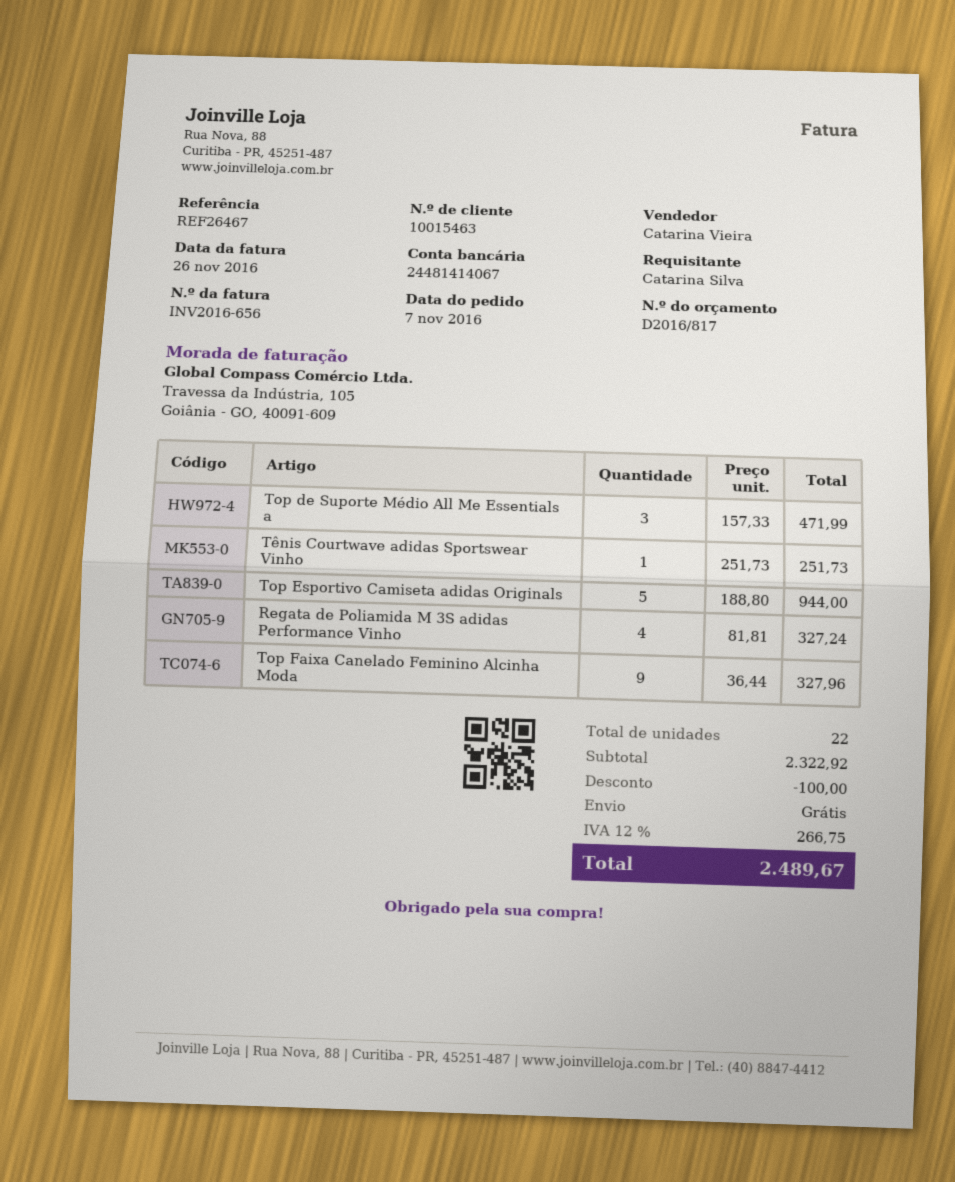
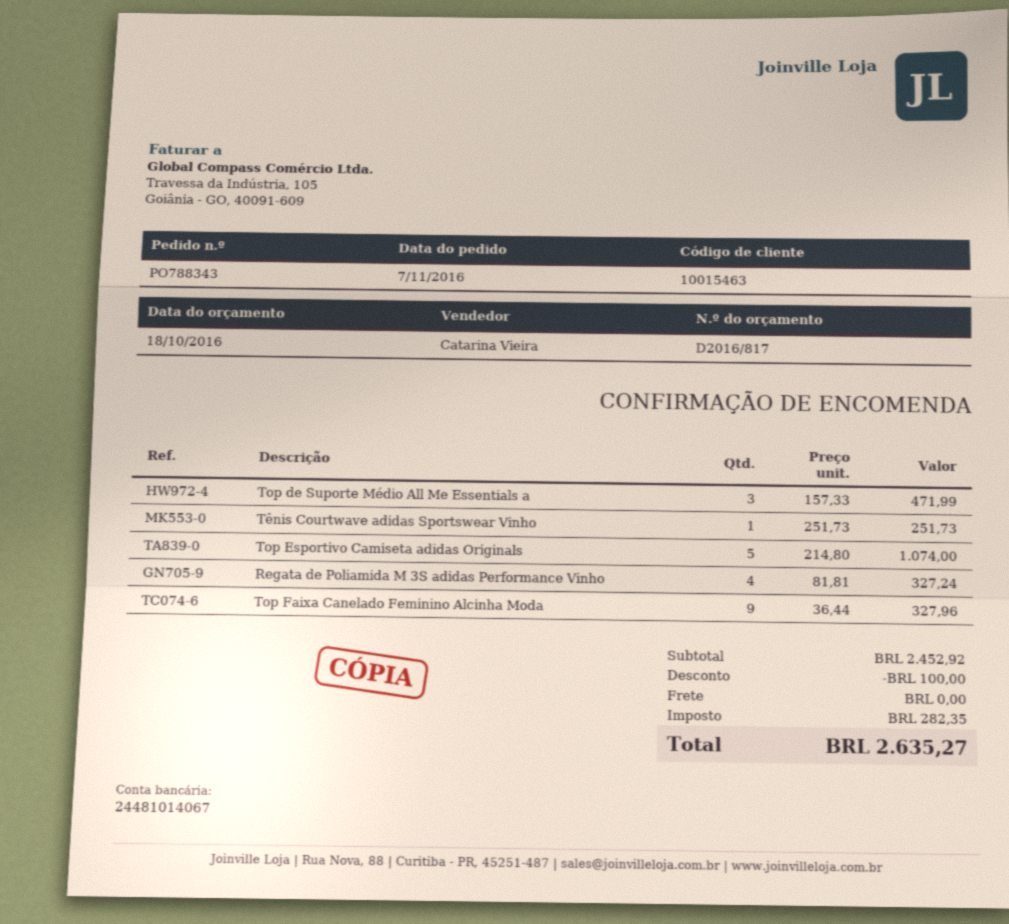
bank account: 24481414067 -> 24481014067
Top Esportivo Camiseta adidas Originals: 5 x 188.80 = 944.00 -> 5 x 214.80 = 1074.00
subtotal: 2322.92 -> 2452.92
tax: 266.75 -> 282.35
total: 2489.67 -> 2635.27

